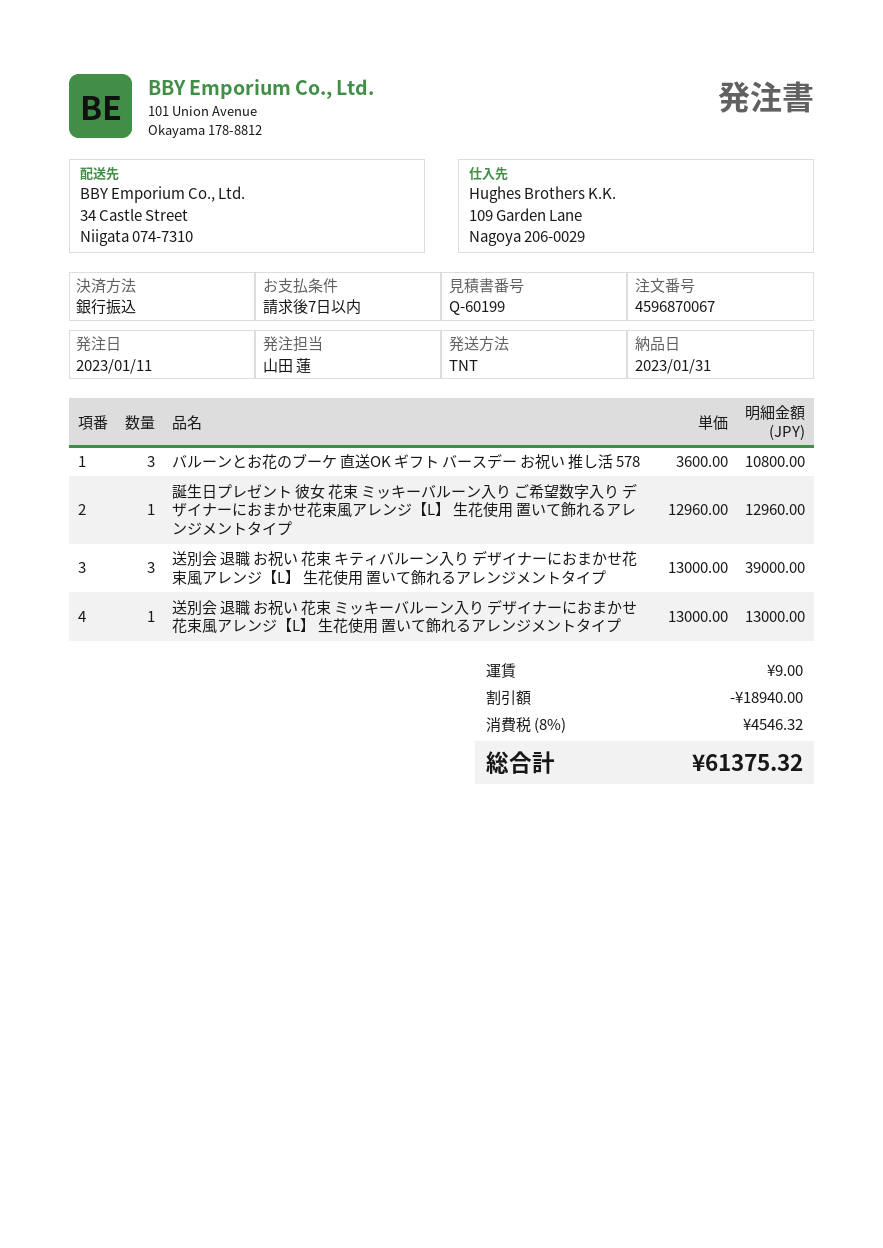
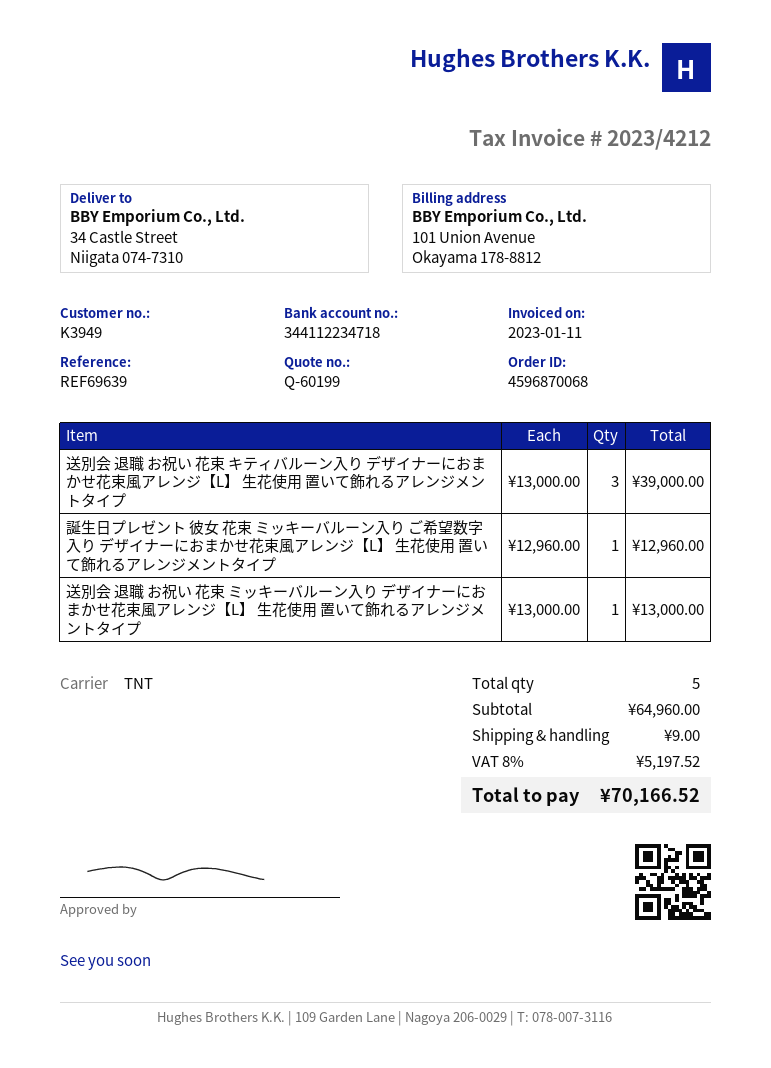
order number: 4596870067 -> 4596870068
バルーンとお花のブーケ 直送OK ギフト バースデー お祝い 推し活 578: 3 x 3600.00 = 10800.00 -> none
discount: 18940.00 -> none
tax: 8% = 4546.32 -> 8% = 5197.52
total: 61375.32 -> 70166.52

